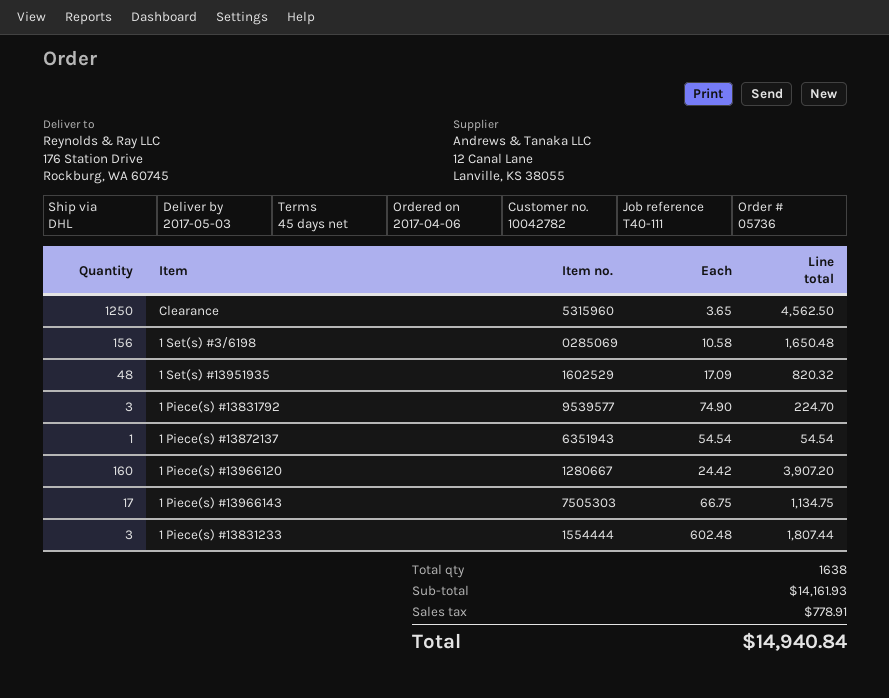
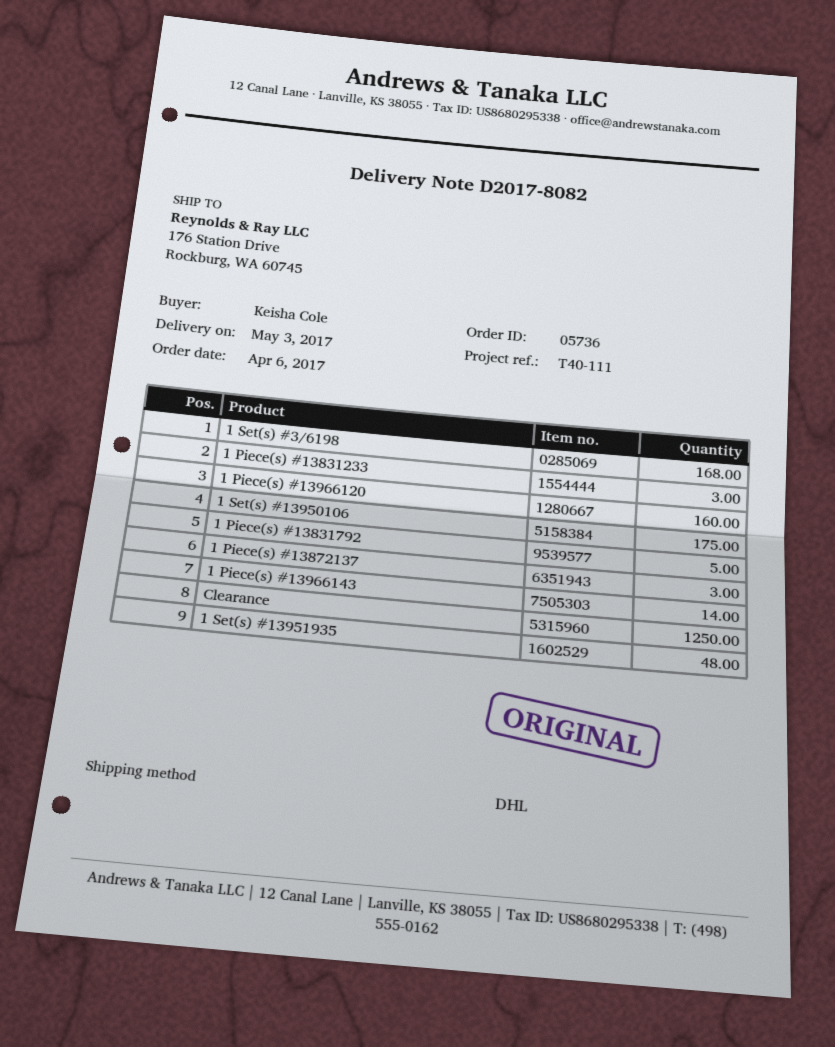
1 Set(s) #3/6198: 156 -> 168
1 Piece(s) #13831792: 3 -> 5
1 Piece(s) #13872137: 1 -> 3
1 Piece(s) #13966143: 17 -> 14
1 Set(s) #13950106: none -> 175

